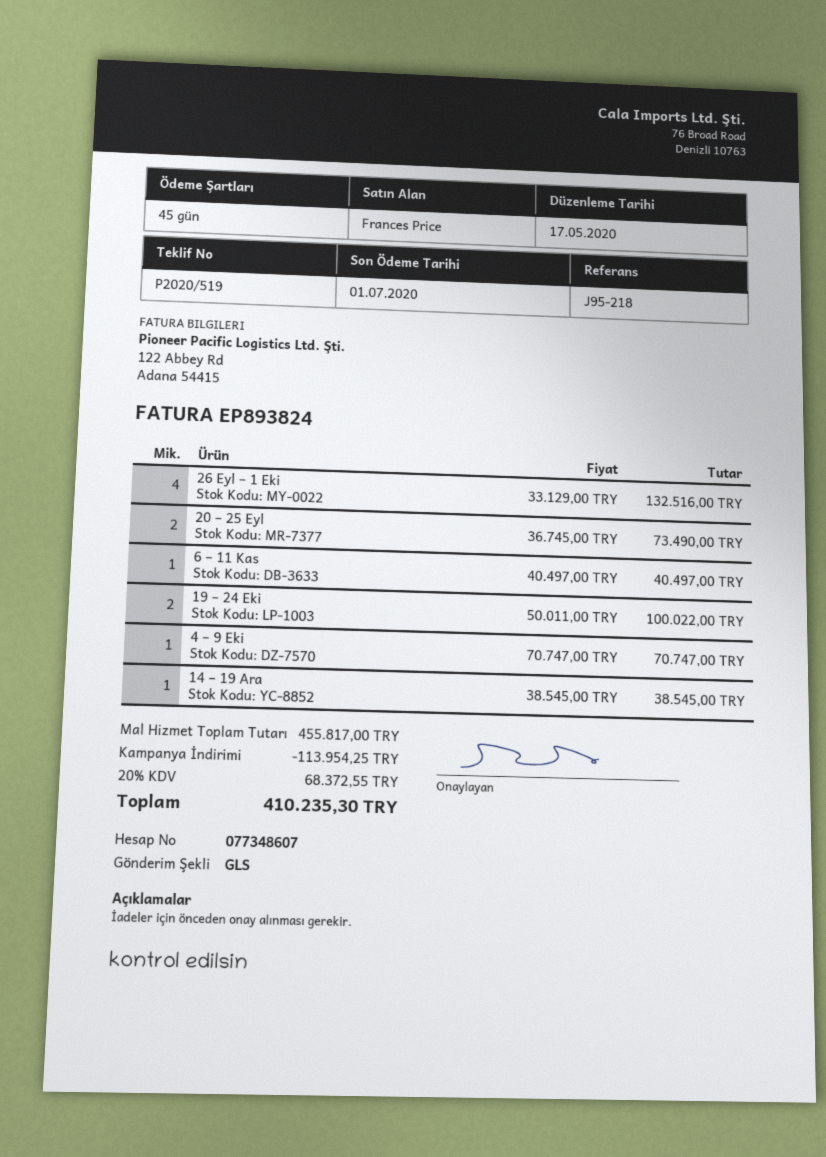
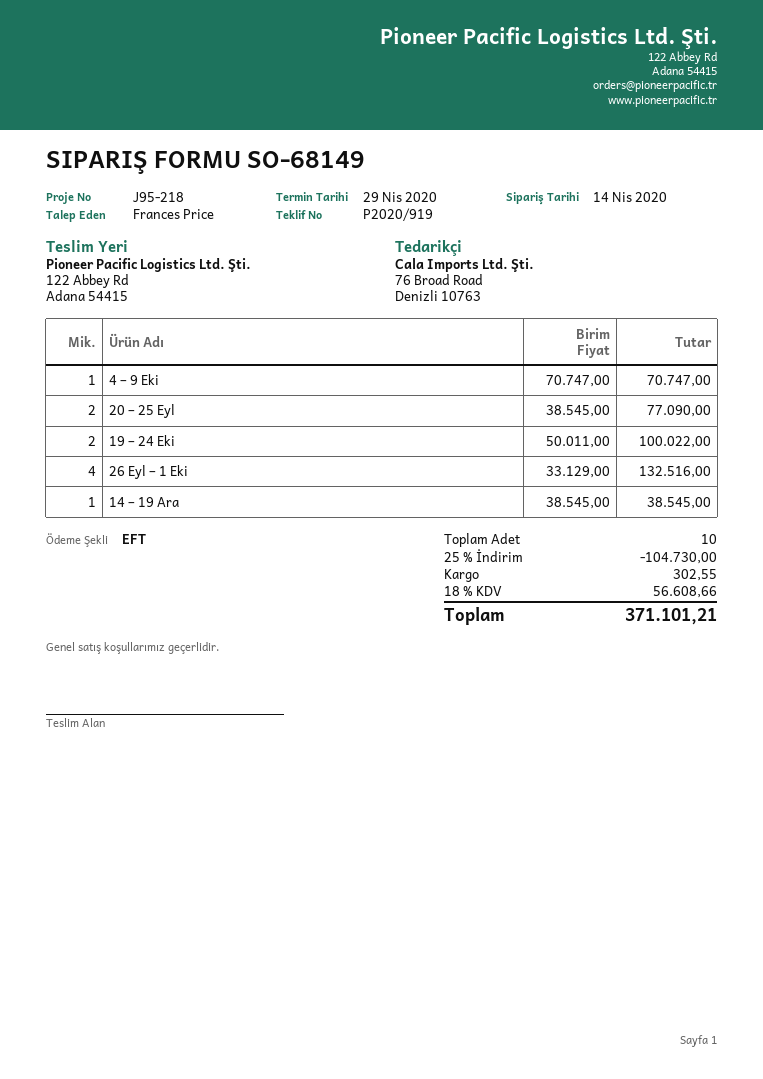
quote number: P2020/519 -> P2020/919
20 – 25 Eyl: 2 x 36745.00 = 73490.00 -> 2 x 38545.00 = 77090.00
6 – 11 Kas: 1 x 40497.00 = 40497.00 -> none
discount: 113954.25 -> 104730.00
shipping: none -> 302.55
tax: 20% = 68372.55 -> 18% = 56608.66
total: 410235.30 -> 371101.21

